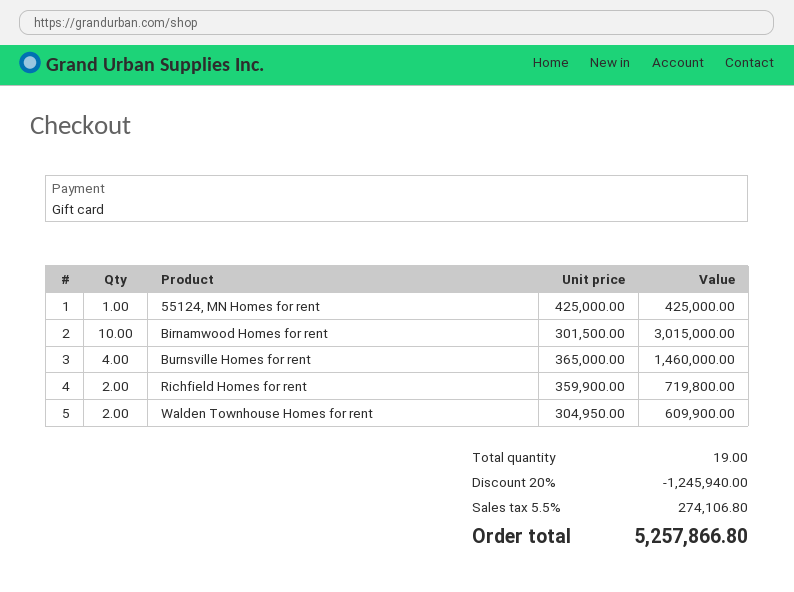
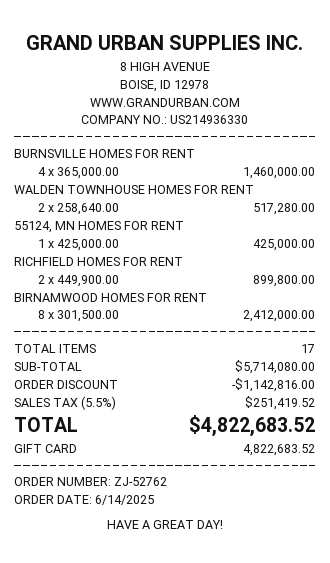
Birnamwood Homes for rent: 10 x 301500.00 = 3015000.00 -> 8 x 301500.00 = 2412000.00
Richfield Homes for rent: 2 x 359900.00 = 719800.00 -> 2 x 449900.00 = 899800.00
Walden Townhouse Homes for rent: 2 x 304950.00 = 609900.00 -> 2 x 258640.00 = 517280.00
total quantity: 19 -> 17
discount: 1245940.00 -> 1142816.00
tax: 5.5% = 274106.80 -> 5.5% = 251419.52
total: 5257866.80 -> 4822683.52

